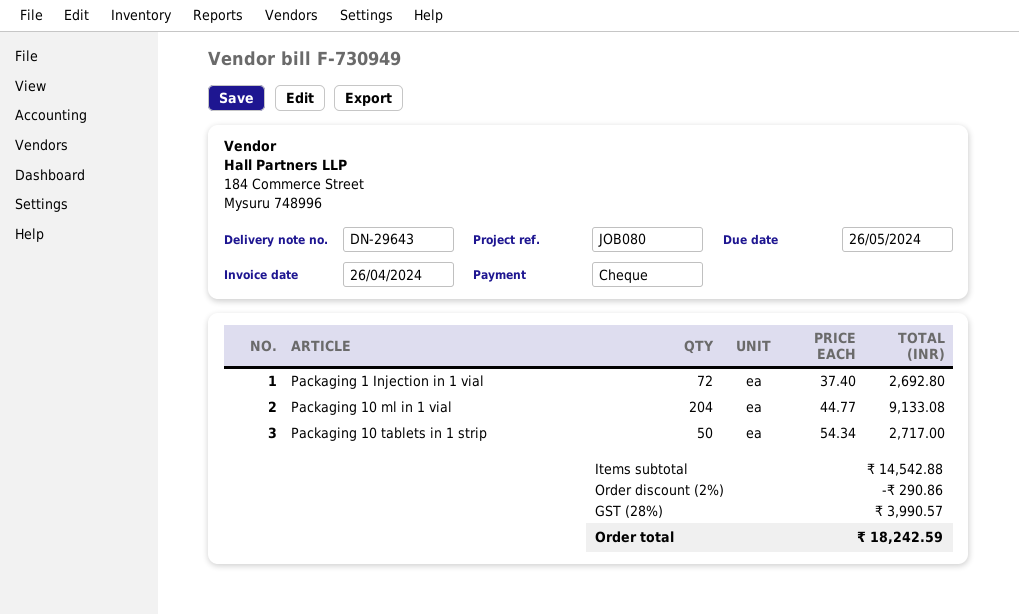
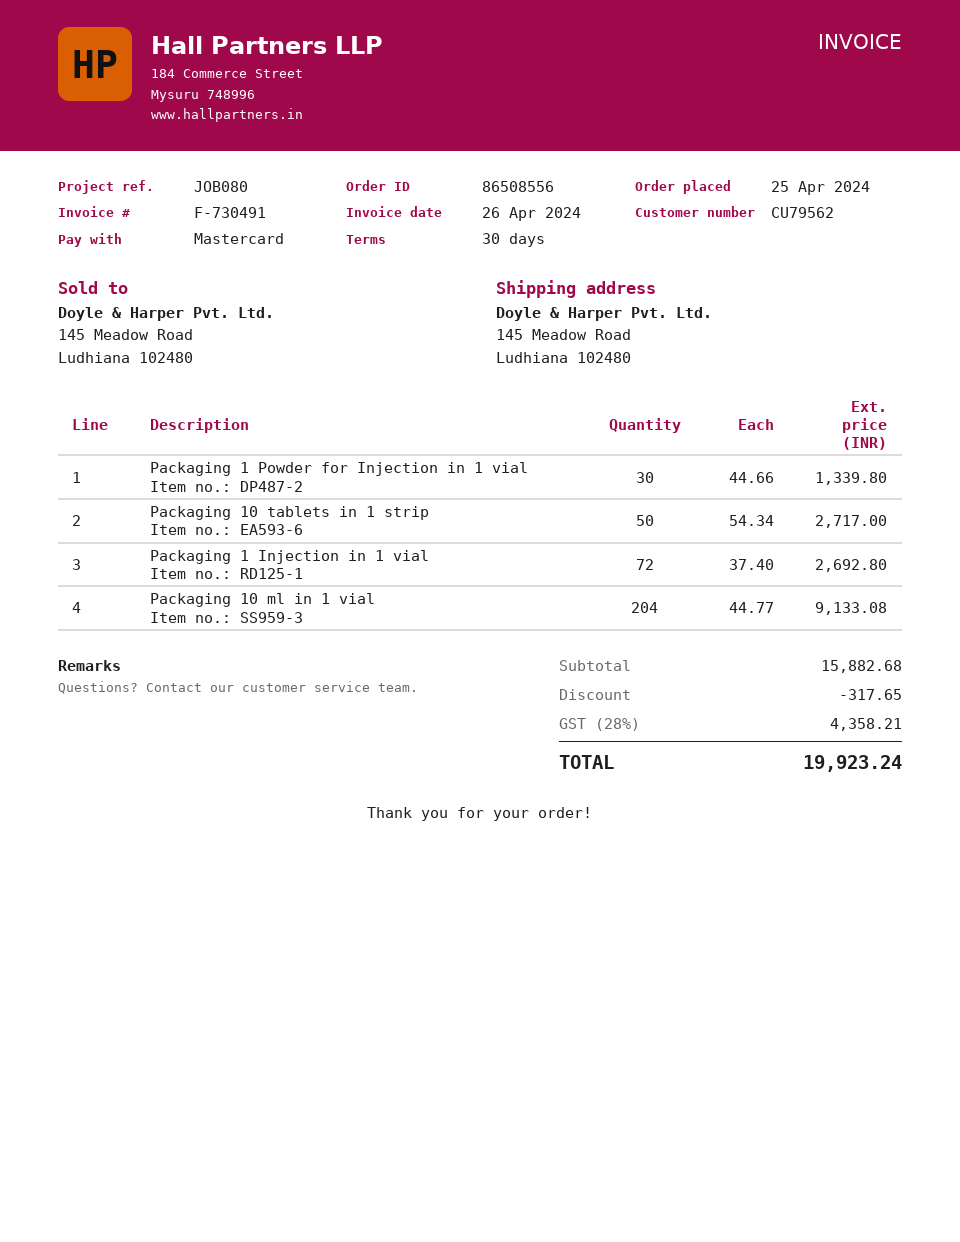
invoice number: F-730949 -> F-730491
payment method: cheque -> Mastercard
Packaging 1 Powder for Injection in 1 vial: none -> 30 x 44.66 = 1339.80
subtotal: 14542.88 -> 15882.68
discount: 290.86 -> 317.65
tax: 28% = 3990.57 -> 28% = 4358.21
total: 18242.59 -> 19923.24

